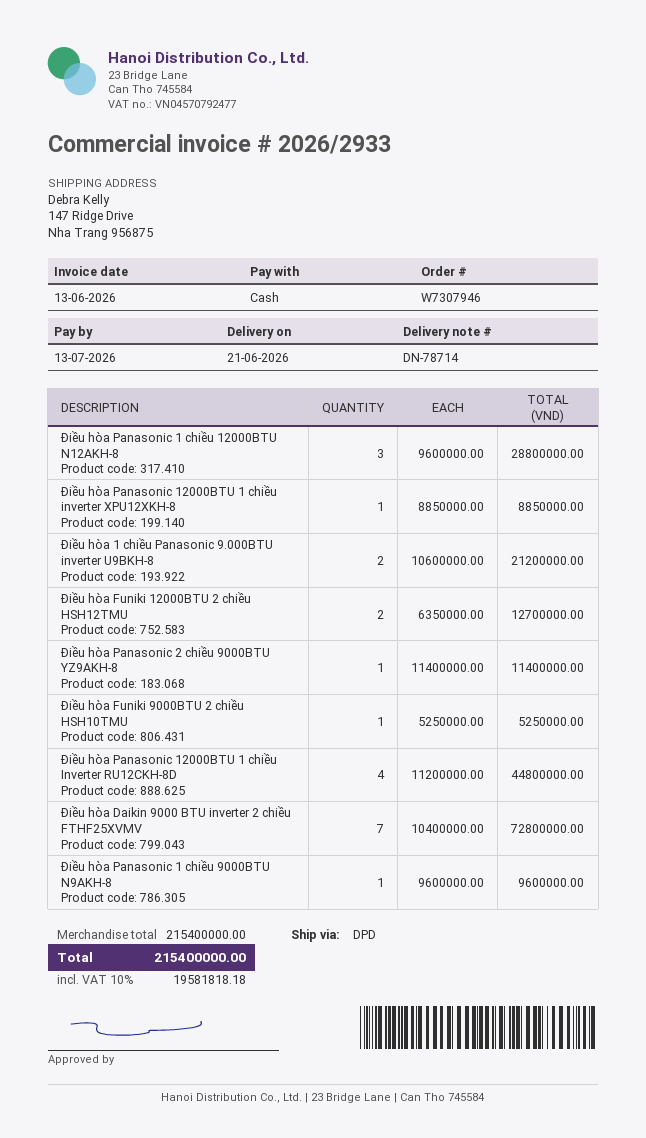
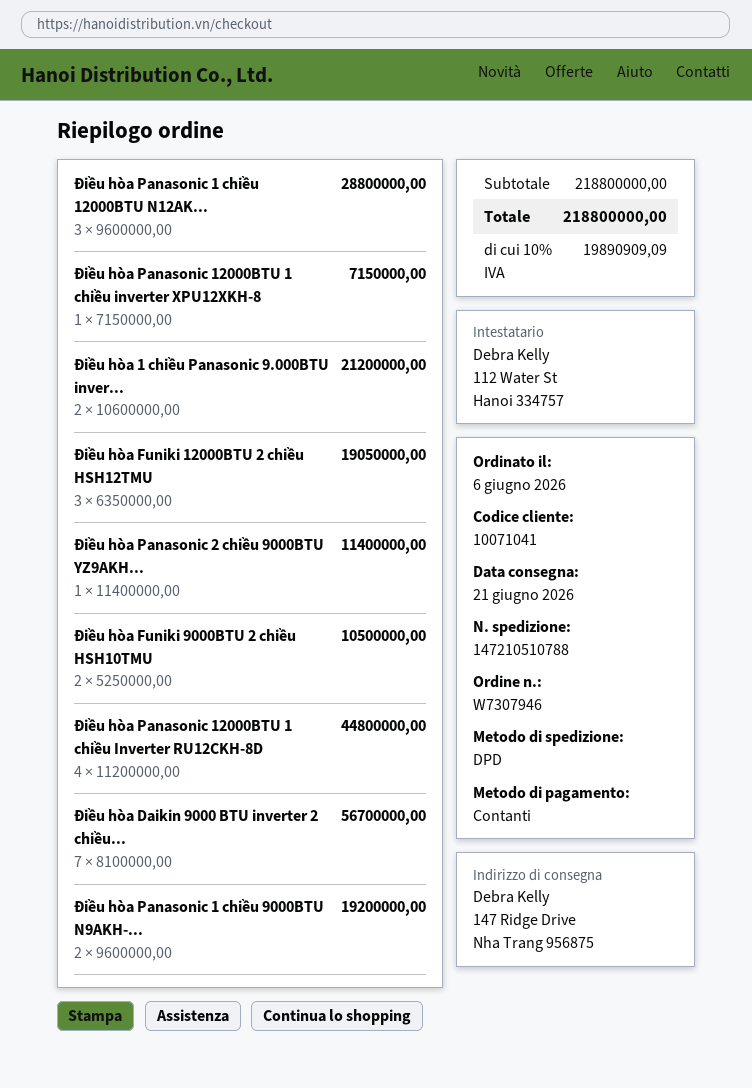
Điều hòa Panasonic 12000BTU 1 chiều inverter XPU12XKH-8: 1 x 8850000.00 = 8850000.00 -> 1 x 7150000.00 = 7150000.00
Điều hòa Funiki 12000BTU 2 chiều HSH12TMU: 2 x 6350000.00 = 12700000.00 -> 3 x 6350000.00 = 19050000.00
Điều hòa Funiki 9000BTU 2 chiều HSH10TMU: 1 x 5250000.00 = 5250000.00 -> 2 x 5250000.00 = 10500000.00
Điều hòa Daikin 9000 BTU inverter 2 chiều FTHF25XVMV: 7 x 10400000.00 = 72800000.00 -> 7 x 8100000.00 = 56700000.00
Điều hòa Panasonic 1 chiều 9000BTU N9AKH-8: 1 x 9600000.00 = 9600000.00 -> 2 x 9600000.00 = 19200000.00
subtotal: 215400000.00 -> 218800000.00
tax: 10% = 19581818.18 -> 10% = 19890909.09
total: 215400000.00 -> 218800000.00

